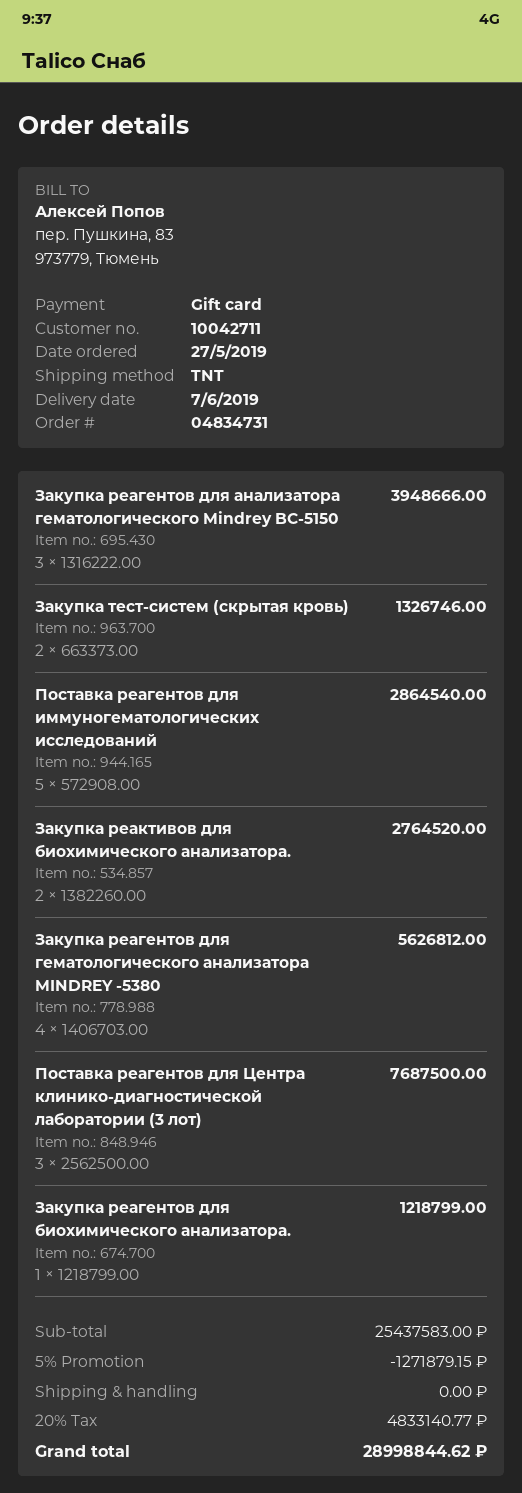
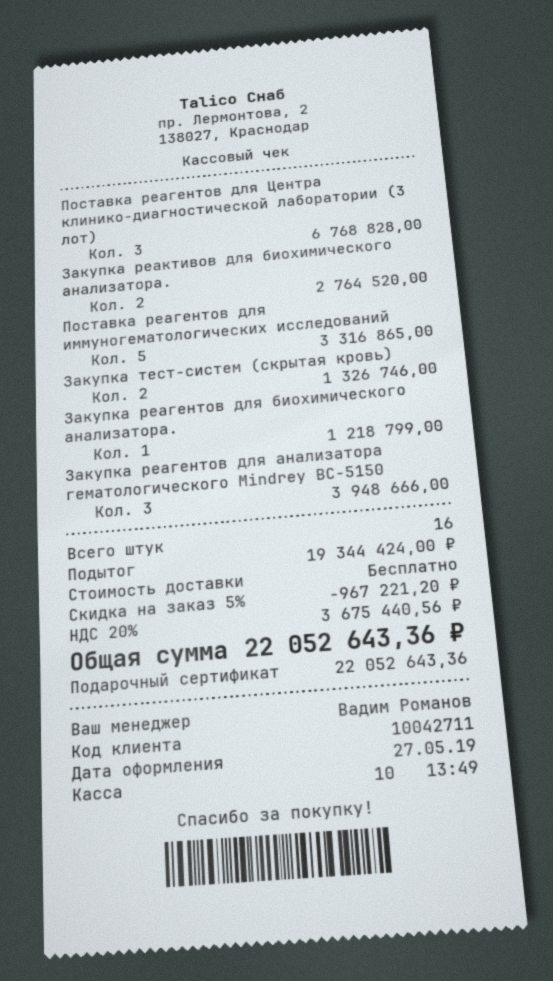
Поставка реагентов для иммуногематологических исследований: 5 for 2864540.00 -> 5 for 3316865.00
Закупка реагентов для гематологического анализатора MINDREY -5380: 4 for 5626812.00 -> none
Поставка реагентов для Центра клинико-диагностической лаборатории (3 лот): 3 for 7687500.00 -> 3 for 6768828.00
subtotal: 25437583.00 -> 19344424.00
discount: 5% = 1271879.15 -> 5% = 967221.20
tax: 20% = 4833140.77 -> 20% = 3675440.56
total: 28998844.62 -> 22052643.36

